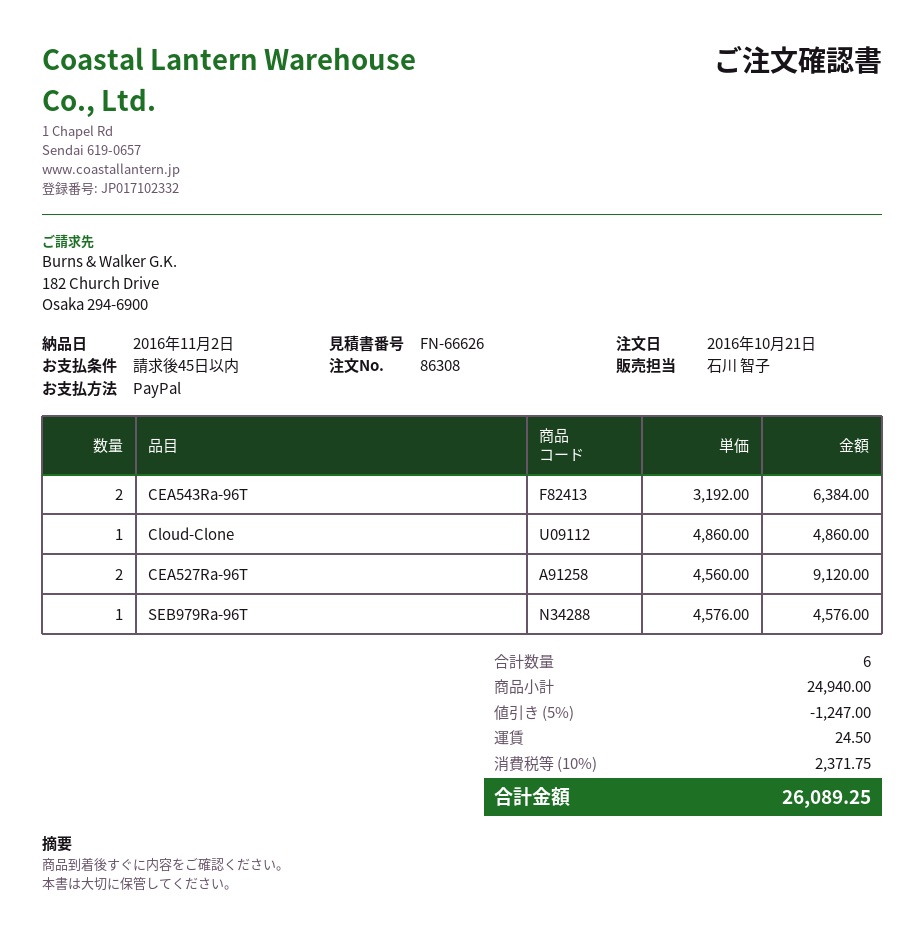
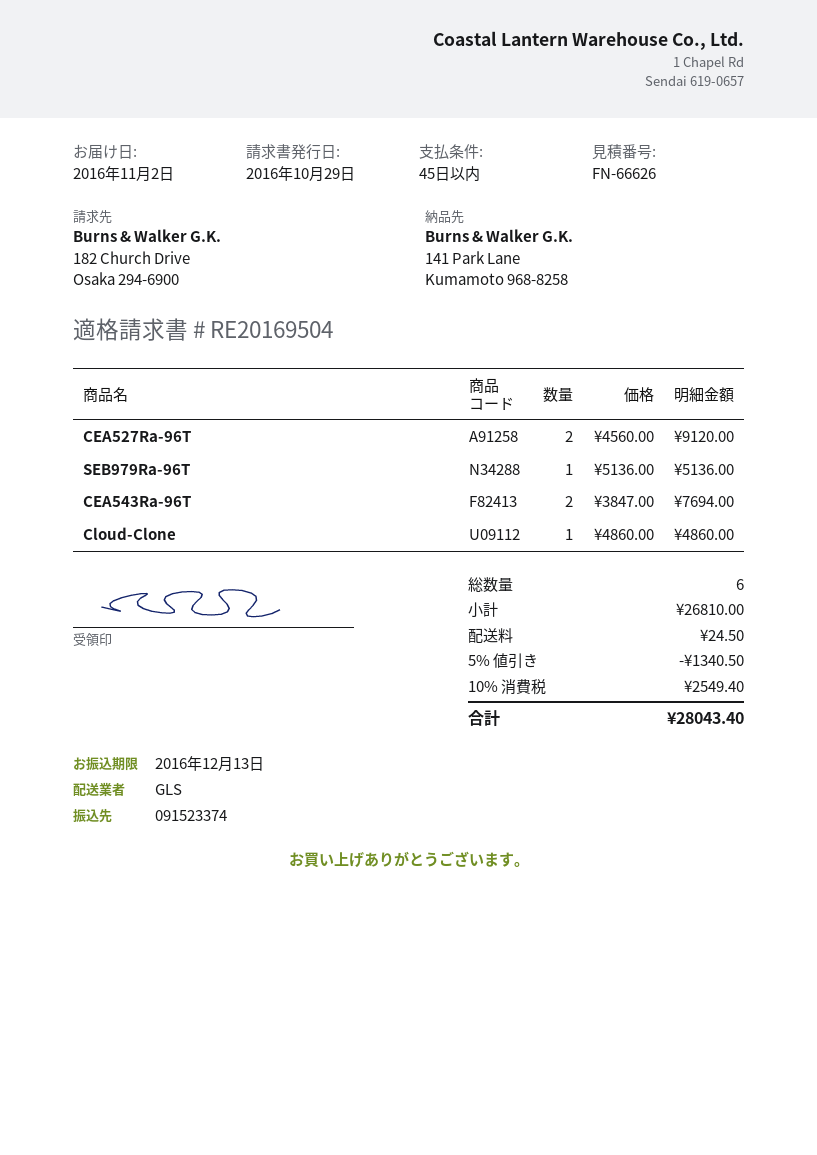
CEA543Ra-96T: 2 x 3192.00 = 6384.00 -> 2 x 3847.00 = 7694.00
SEB979Ra-96T: 1 x 4576.00 = 4576.00 -> 1 x 5136.00 = 5136.00
subtotal: 24940.00 -> 26810.00
discount: 5% = 1247.00 -> 5% = 1340.50
tax: 10% = 2371.75 -> 10% = 2549.40
total: 26089.25 -> 28043.40

